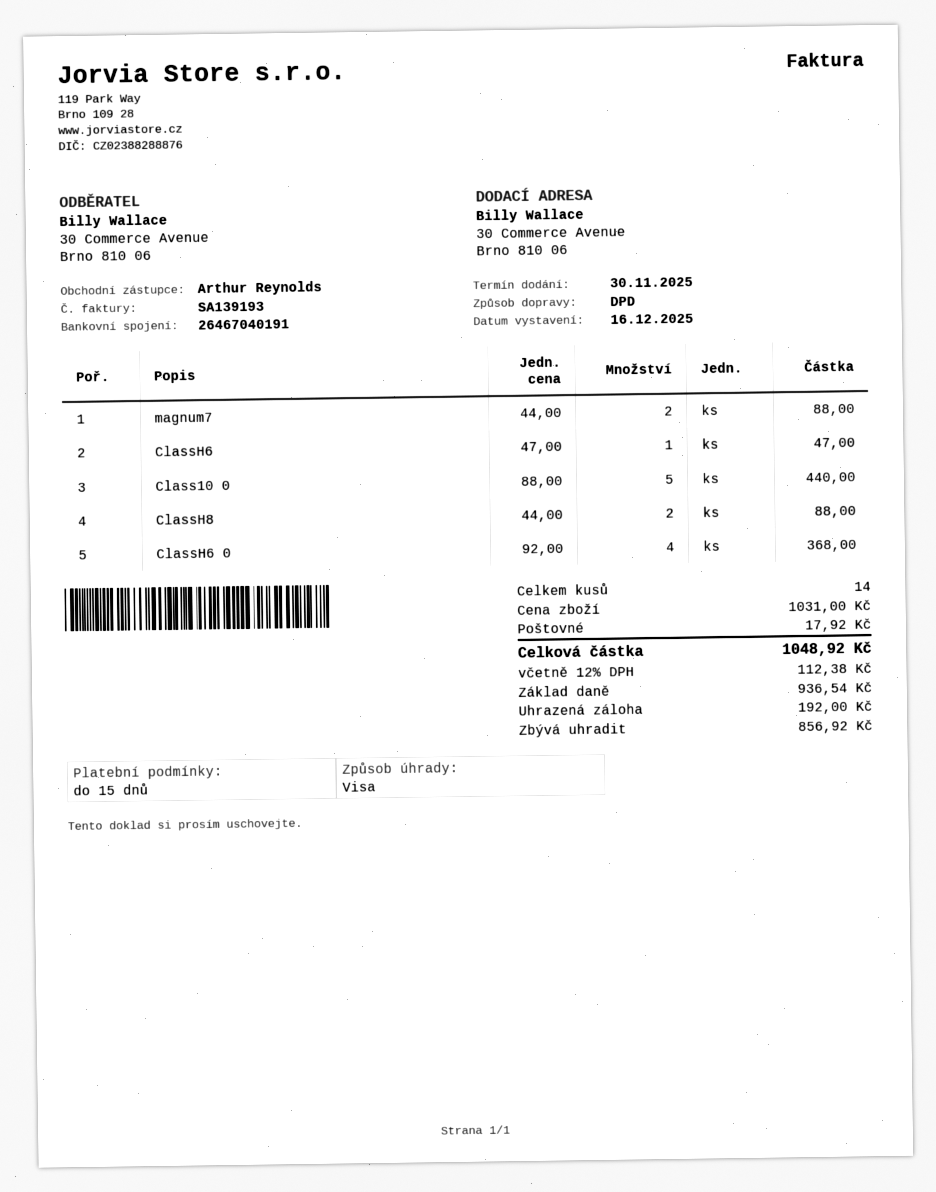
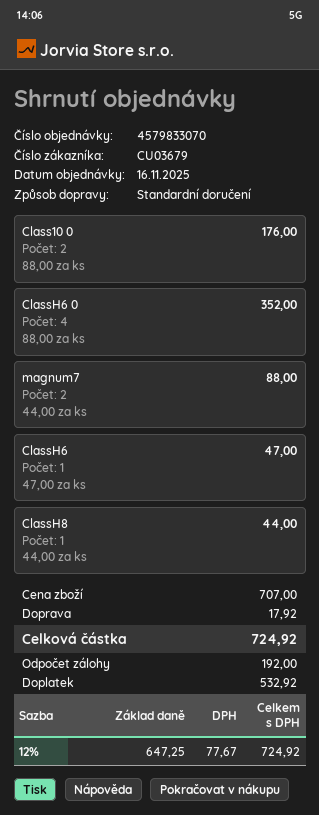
shipping method: DPD -> standard
Class10 0: 5 x 88.00 = 440.00 -> 2 x 88.00 = 176.00
ClassH8: 2 x 44.00 = 88.00 -> 1 x 44.00 = 44.00
ClassH6 0: 4 x 92.00 = 368.00 -> 4 x 88.00 = 352.00
subtotal: 1031.00 -> 707.00
net: 936.54 -> 647.25
tax: 12% = 112.38 -> 12% = 77.67
total: 1048.92 -> 724.92
balance: 856.92 -> 532.92

